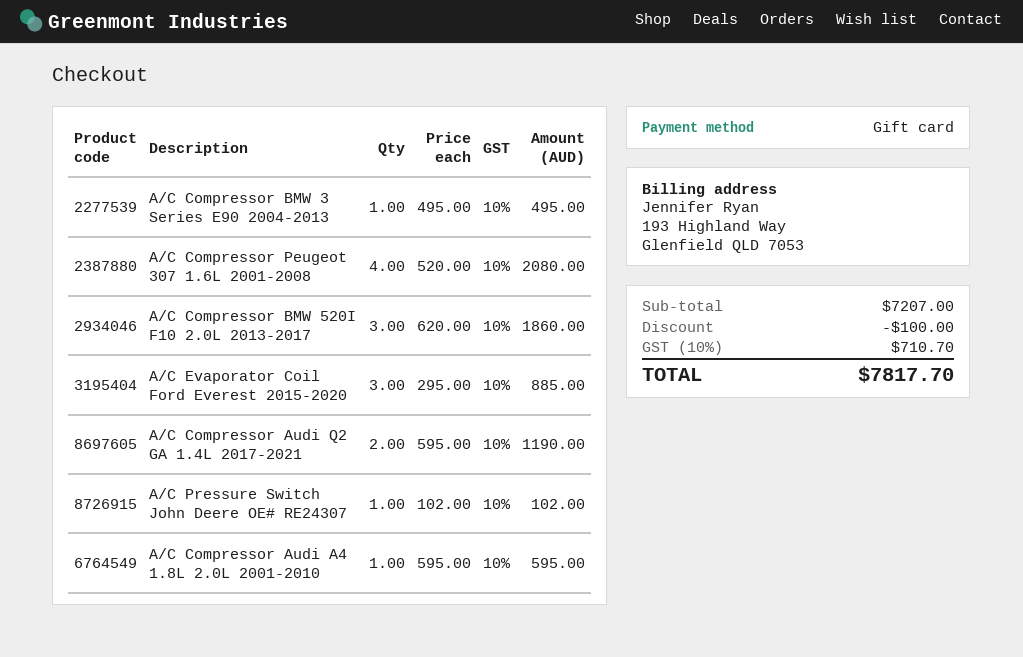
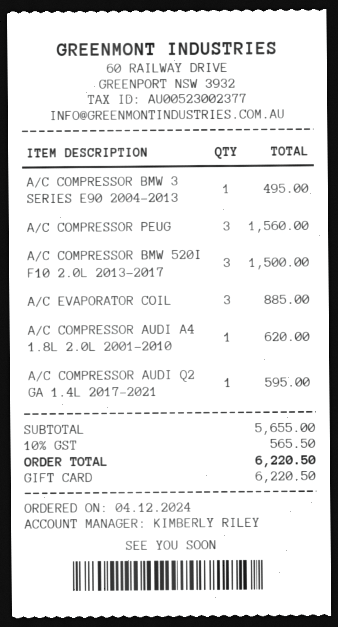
A/C Compressor Peugeot 307 1.6L 2001-2008: 4 for 2080.00 -> 3 for 1560.00
A/C Compressor BMW 520I F10 2.0L 2013-2017: 3 for 1860.00 -> 3 for 1500.00
A/C Compressor Audi Q2 GA 1.4L 2017-2021: 2 for 1190.00 -> 1 for 595.00
A/C Pressure Switch John Deere OE# RE24307: 1 for 102.00 -> none
A/C Compressor Audi A4 1.8L 2.0L 2001-2010: 1 for 595.00 -> 1 for 620.00
subtotal: 7207.00 -> 5655.00
discount: 100.00 -> none
tax: 10% = 710.70 -> 10% = 565.50
total: 7817.70 -> 6220.50

